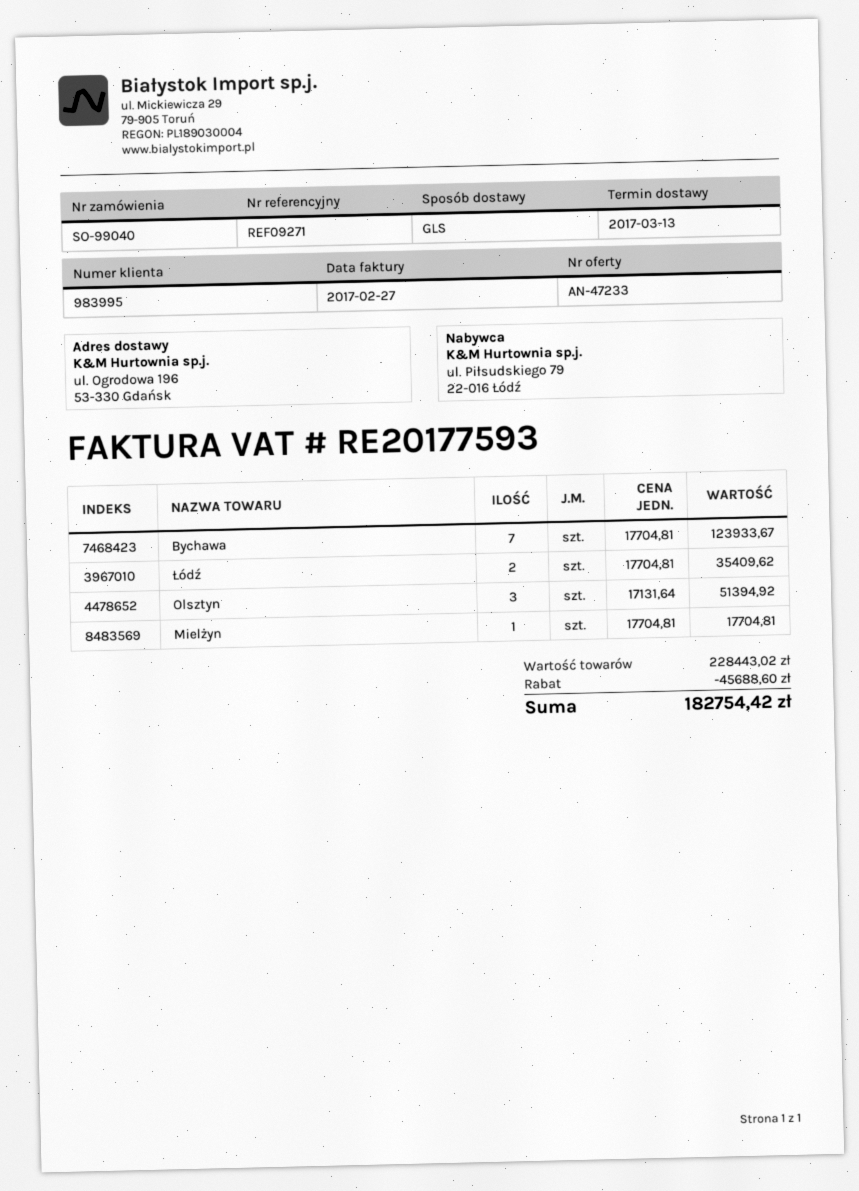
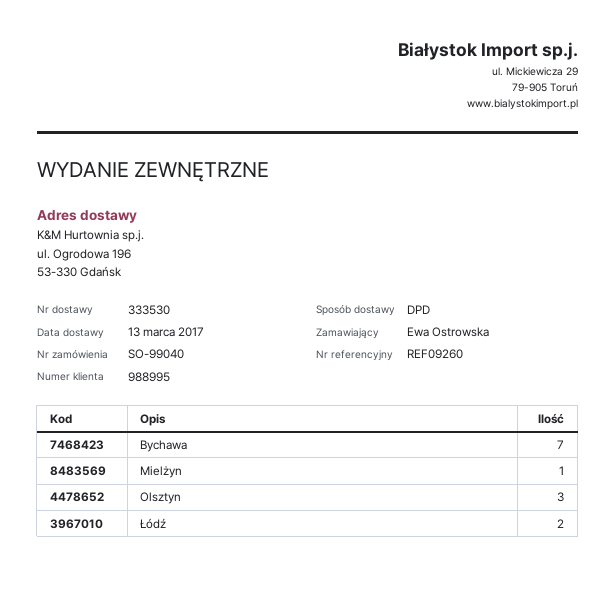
customer number: 983995 -> 988995
reference: REF09271 -> REF09260
shipping method: GLS -> DPD

